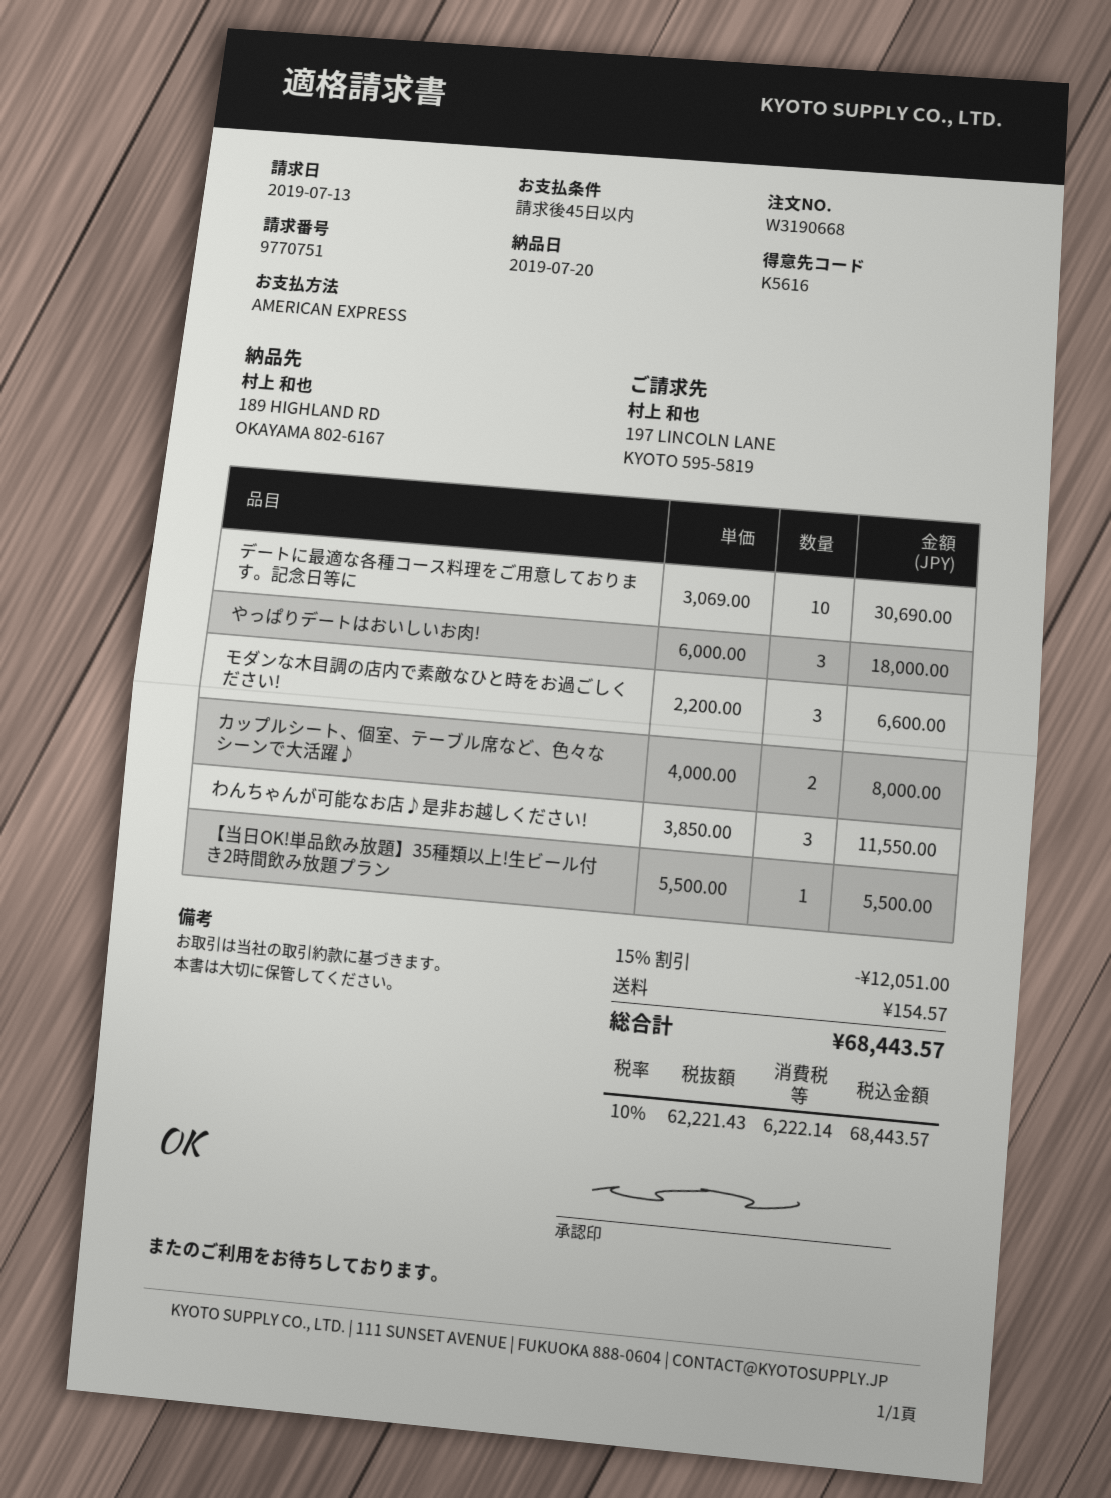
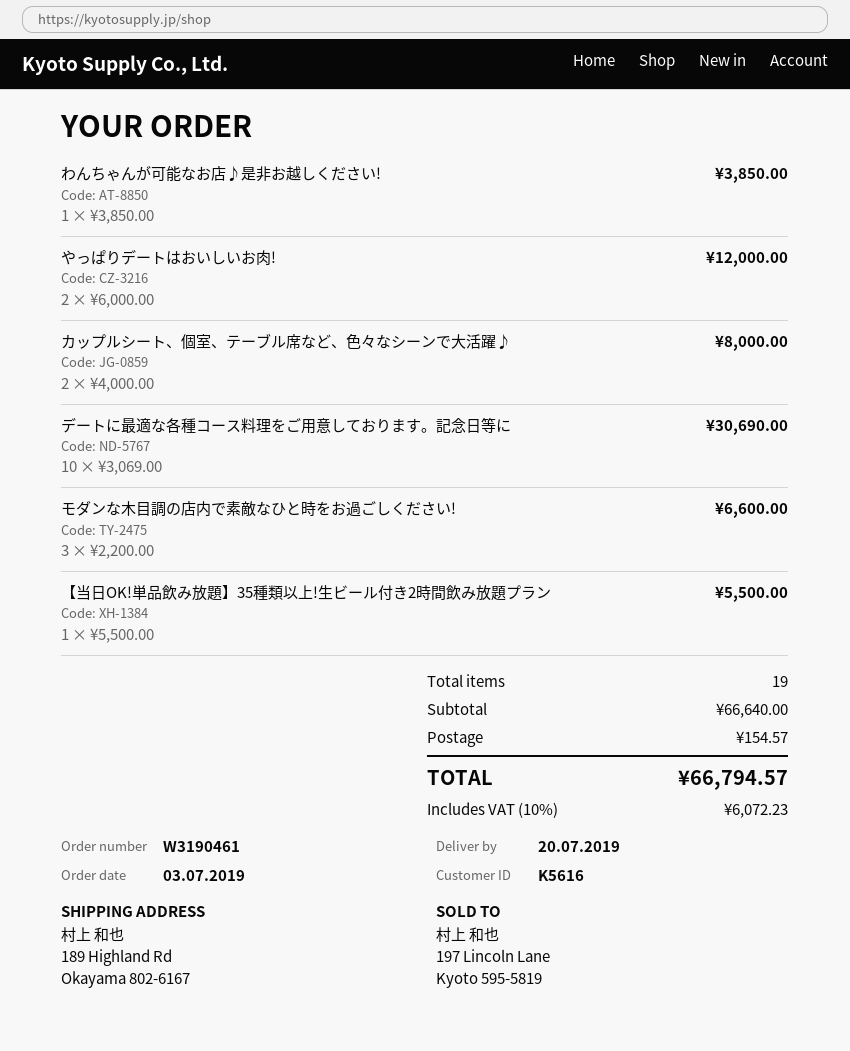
order number: W3190668 -> W3190461
やっぱりデートはおいしいお肉!: 3 x 6000.00 = 18000.00 -> 2 x 6000.00 = 12000.00
わんちゃんが可能なお店♪是非お越しください!: 3 x 3850.00 = 11550.00 -> 1 x 3850.00 = 3850.00
discount: 15% = 12051.00 -> none
tax: 10% = 6222.14 -> 10% = 6072.23
total: 68443.57 -> 66794.57

